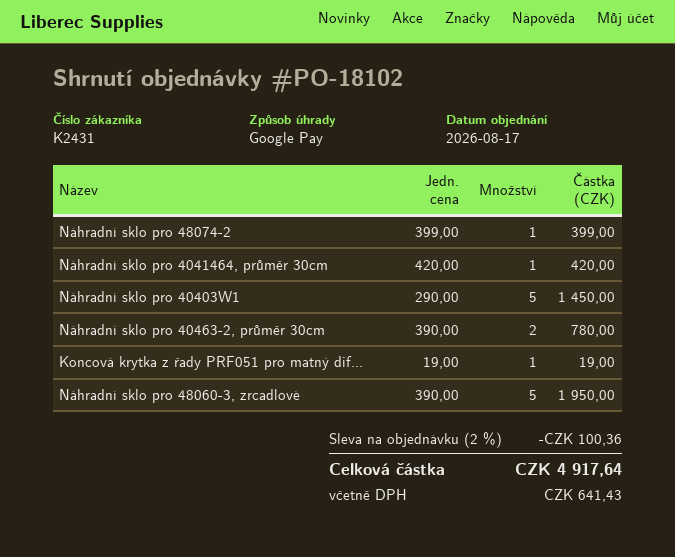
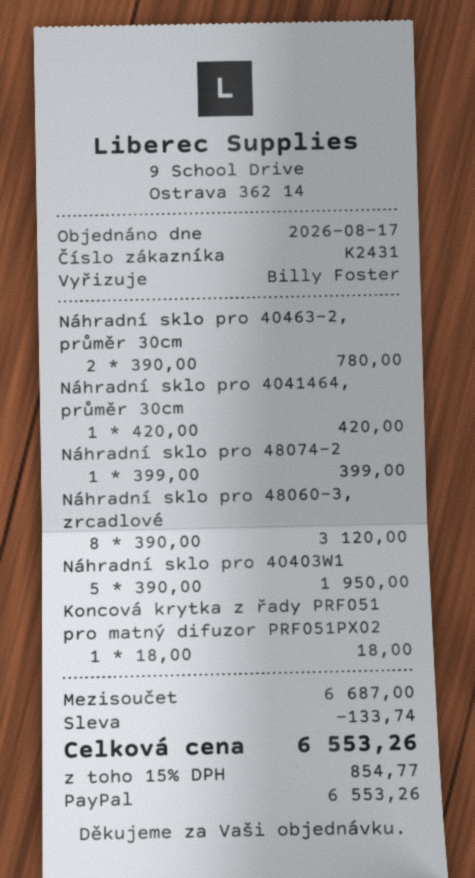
payment method: Google Pay -> PayPal
Náhradní sklo pro 40403W1: 5 x 290.00 = 1450.00 -> 5 x 390.00 = 1950.00
Koncová krytka z řady PRF051 pro matný dif...: 1 x 19.00 = 19.00 -> 1 x 18.00 = 18.00
Náhradní sklo pro 48060-3, zrcadlové: 5 x 390.00 = 1950.00 -> 8 x 390.00 = 3120.00
discount: 100.36 -> 133.74
tax: 641.43 -> 854.77
total: 4917.64 -> 6553.26

